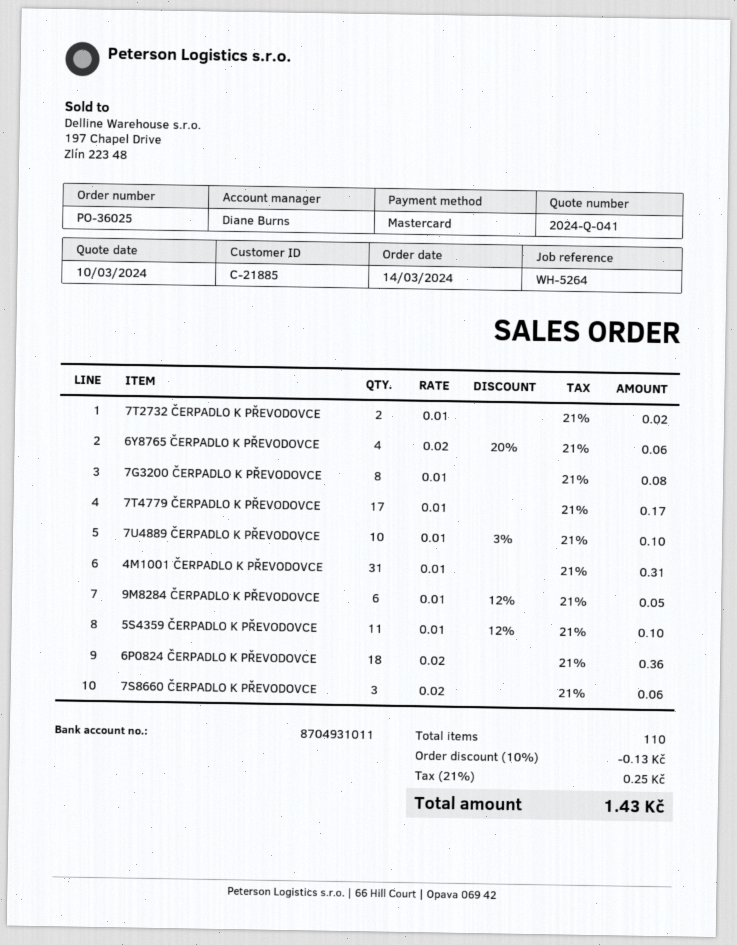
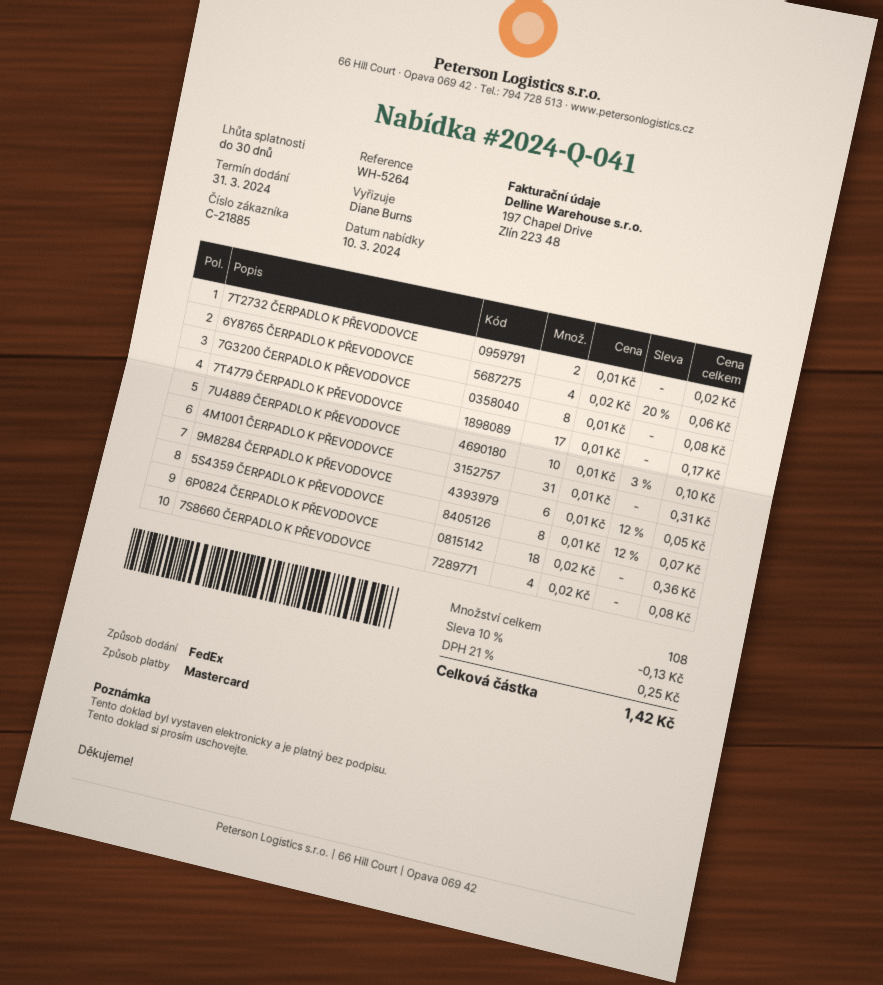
5S4359 ČERPADLO K PŘEVODOVCE: 11 x 0.01 - 12% = 0.10 -> 8 x 0.01 - 12% = 0.07
7S8660 ČERPADLO K PŘEVODOVCE: 3 x 0.02 = 0.06 -> 4 x 0.02 = 0.08
total quantity: 110 -> 108
total: 1.43 -> 1.42

